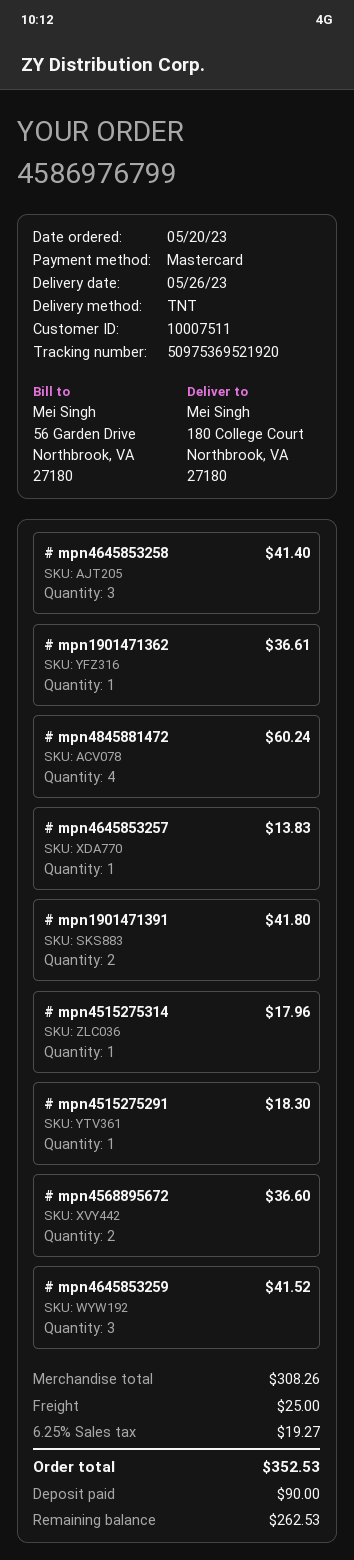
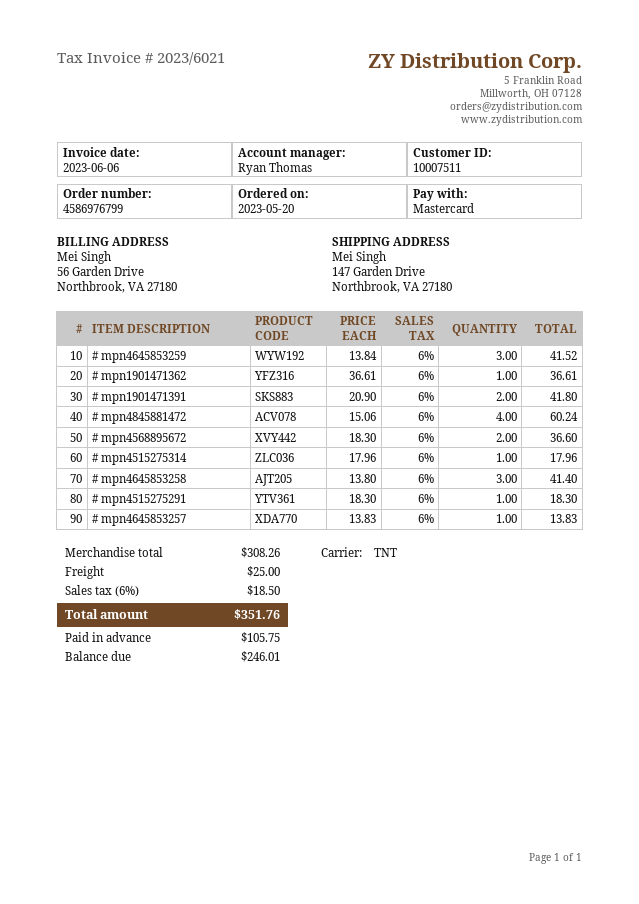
ship to: 180 College Court, Northbrook, VA 27180 -> 147 Garden Drive, Northbrook, VA 27180
tax: 6.25% = 19.27 -> 6% = 18.50
total: 352.53 -> 351.76
deposit: 90.00 -> 105.75
balance: 262.53 -> 246.01

